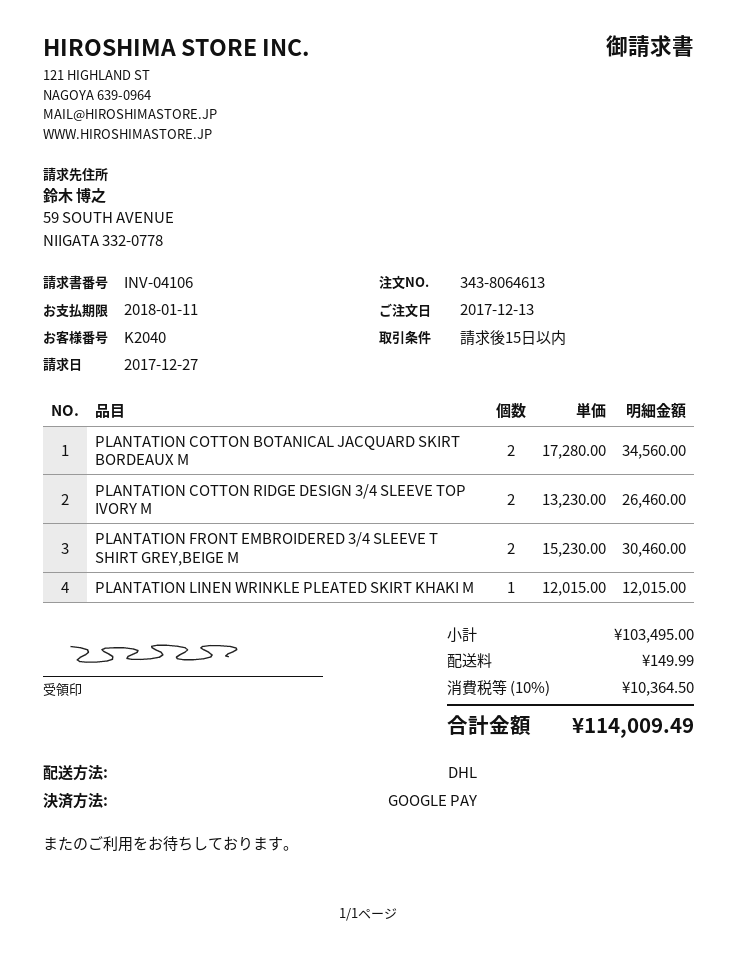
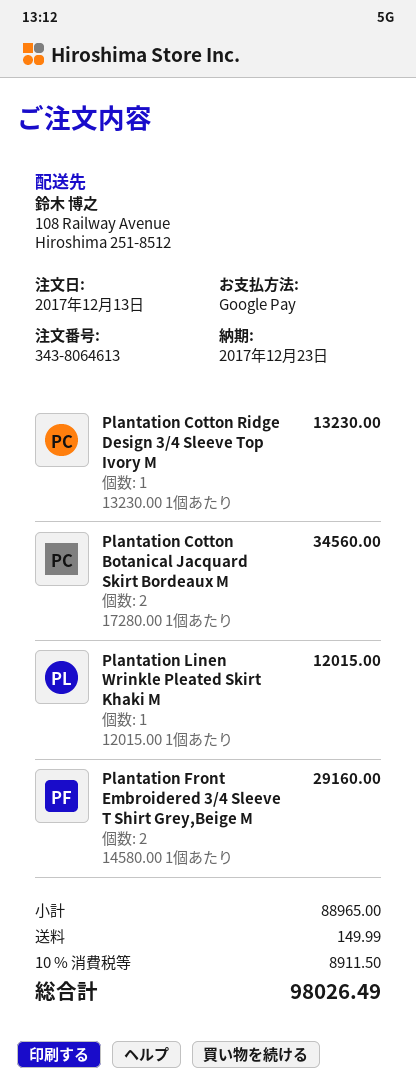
PLANTATION COTTON RIDGE DESIGN 3/4 SLEEVE TOP IVORY M: 2 x 13230.00 = 26460.00 -> 1 x 13230.00 = 13230.00
PLANTATION FRONT EMBROIDERED 3/4 SLEEVE T SHIRT GREY,BEIGE M: 2 x 15230.00 = 30460.00 -> 2 x 14580.00 = 29160.00
subtotal: 103495.00 -> 88965.00
tax: 10% = 10364.50 -> 10% = 8911.50
total: 114009.49 -> 98026.49

